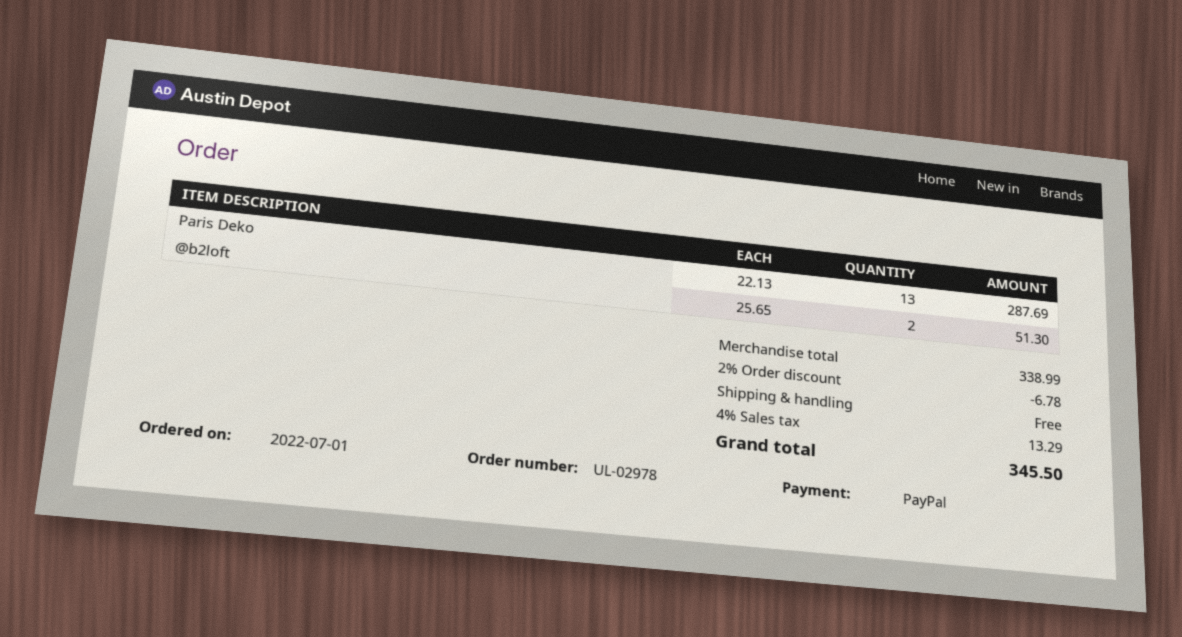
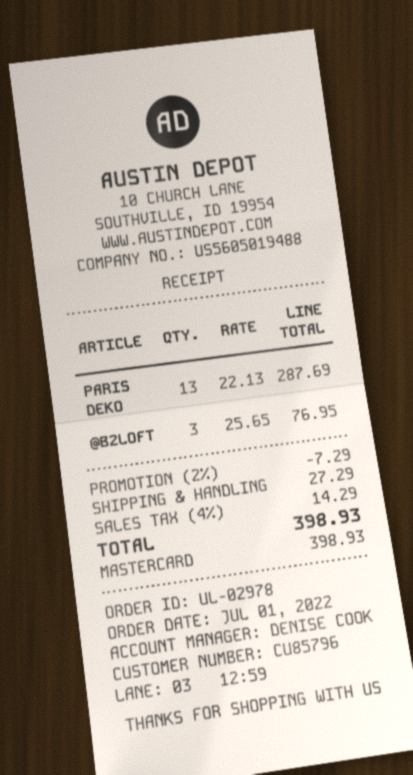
payment method: PayPal -> Mastercard
@b2loft: 2 x 25.65 = 51.30 -> 3 x 25.65 = 76.95
discount: 2% = 6.78 -> 2% = 7.29
shipping: 0.00 -> 27.29
tax: 4% = 13.29 -> 4% = 14.29
total: 345.50 -> 398.93

